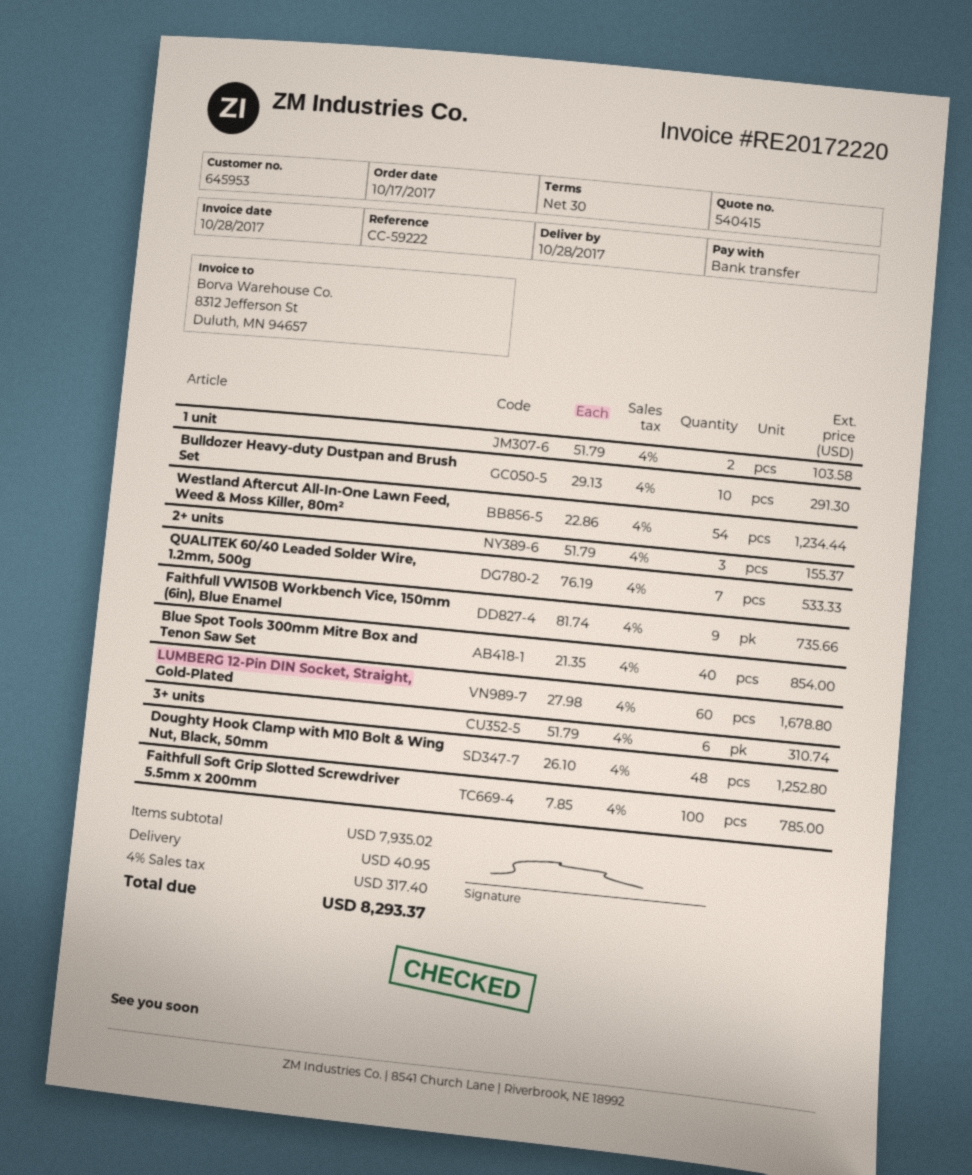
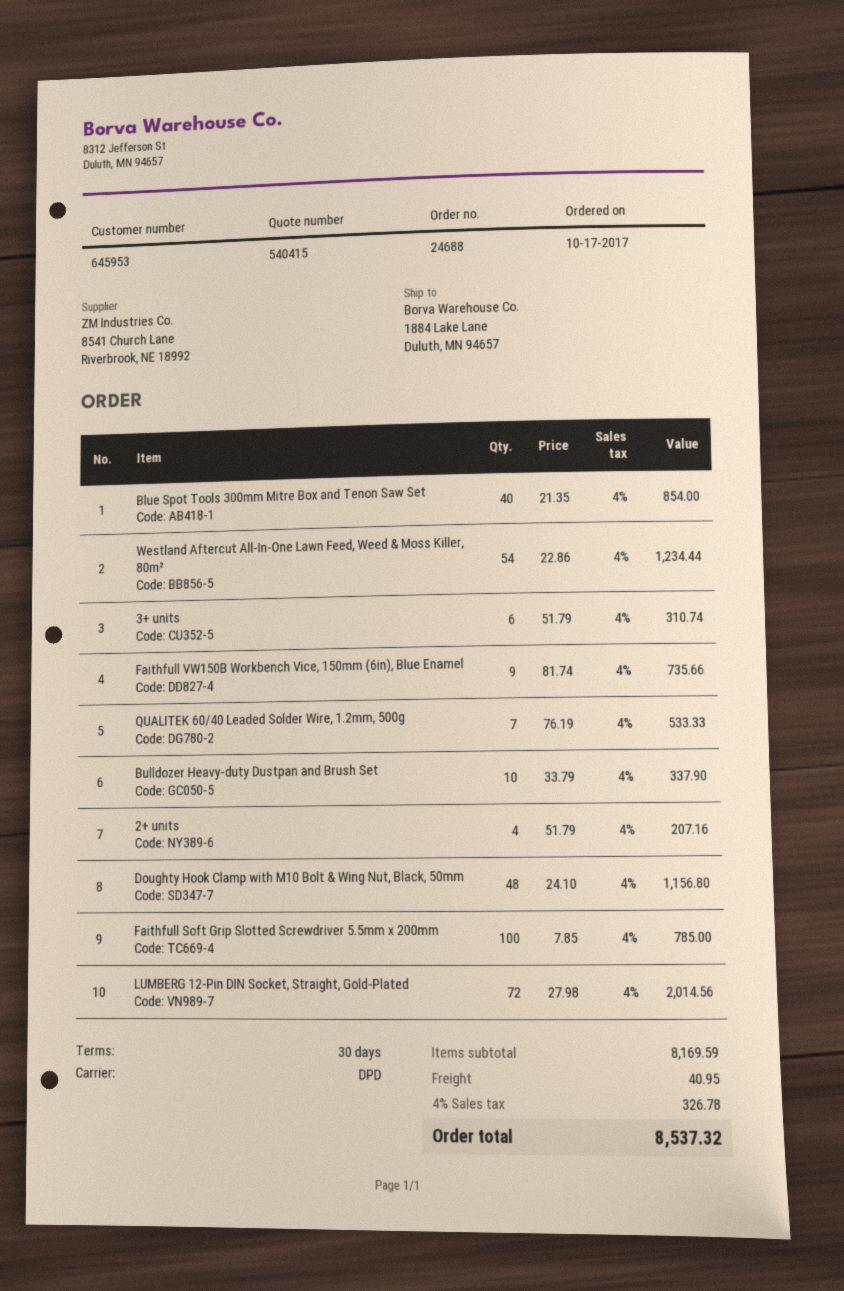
1 unit: 2 x 51.79 = 103.58 -> none
Bulldozer Heavy-duty Dustpan and Brush Set: 10 x 29.13 = 291.30 -> 10 x 33.79 = 337.90
2+ units: 3 x 51.79 = 155.37 -> 4 x 51.79 = 207.16
LUMBERG 12-Pin DIN Socket, Straight, Gold-Plated: 60 x 27.98 = 1678.80 -> 72 x 27.98 = 2014.56
Doughty Hook Clamp with M10 Bolt & Wing Nut, Black, 50mm: 48 x 26.10 = 1252.80 -> 48 x 24.10 = 1156.80
subtotal: 7935.02 -> 8169.59
tax: 4% = 317.40 -> 4% = 326.78
total: 8293.37 -> 8537.32

